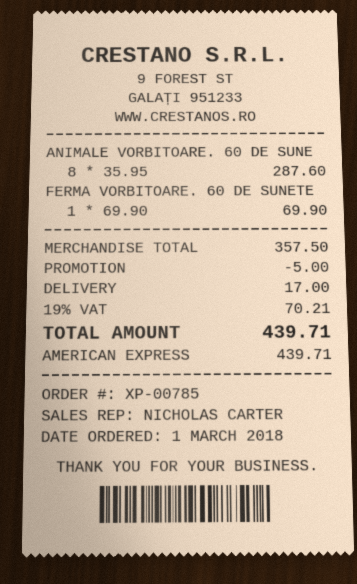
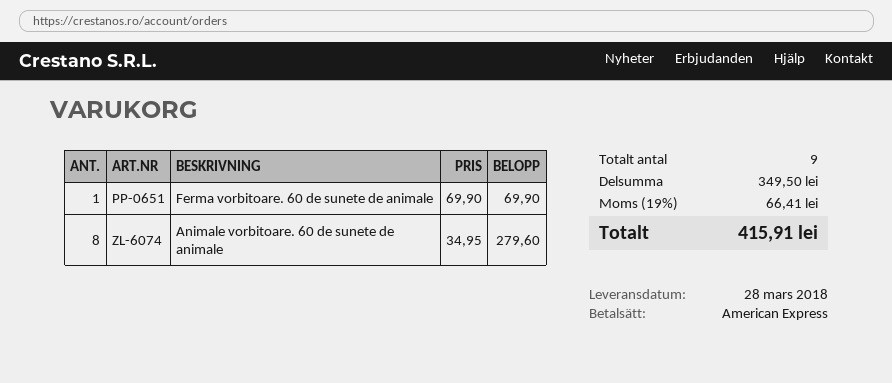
ANIMALE VORBITOARE. 60 DE SUNE: 8 x 35.95 = 287.60 -> 8 x 34.95 = 279.60
subtotal: 357.50 -> 349.50
discount: 5.00 -> none
shipping: 17.00 -> none
tax: 19% = 70.21 -> 19% = 66.41
total: 439.71 -> 415.91

